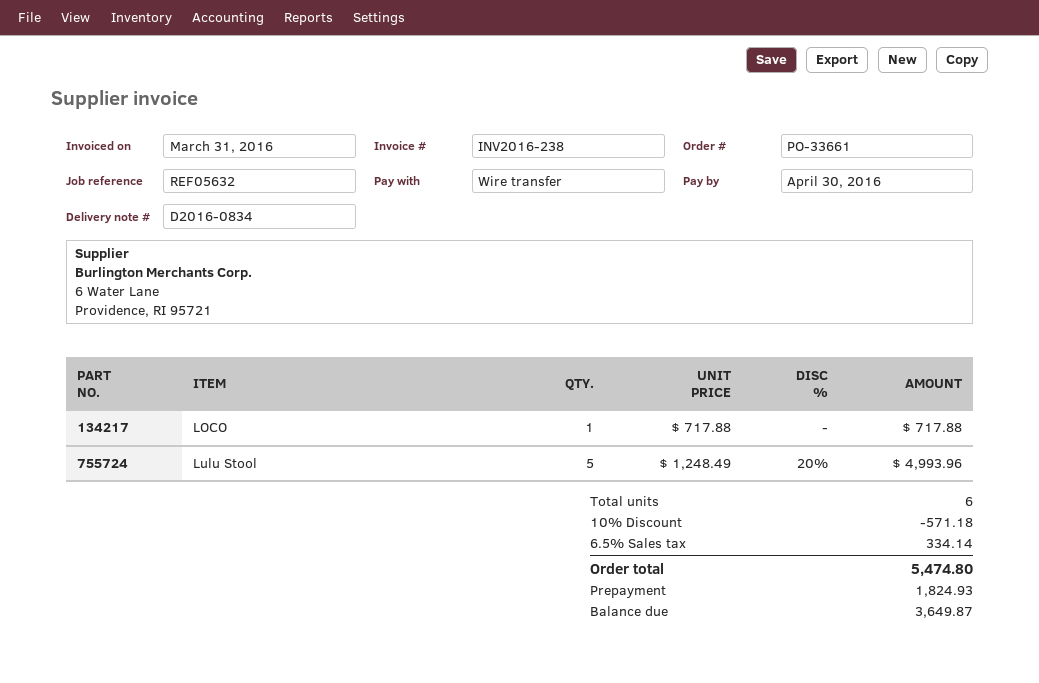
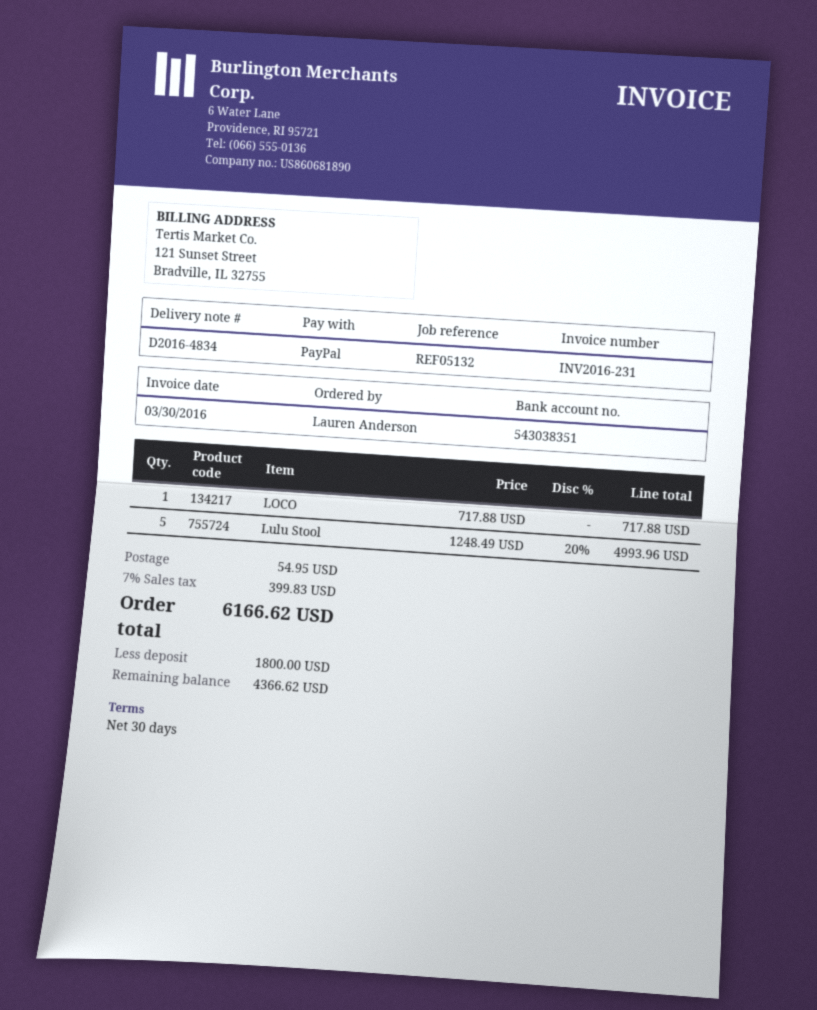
delivery note number: D2016-0834 -> D2016-4834
invoice number: INV2016-238 -> INV2016-231
invoice date: 2016-03-31 -> 2016-03-30
reference: REF05632 -> REF05132
payment method: bank transfer -> PayPal
discount: 10% = 571.18 -> none
shipping: none -> 54.95
tax: 6.5% = 334.14 -> 7% = 399.83
total: 5474.80 -> 6166.62
deposit: 1824.93 -> 1800.00
balance: 3649.87 -> 4366.62

